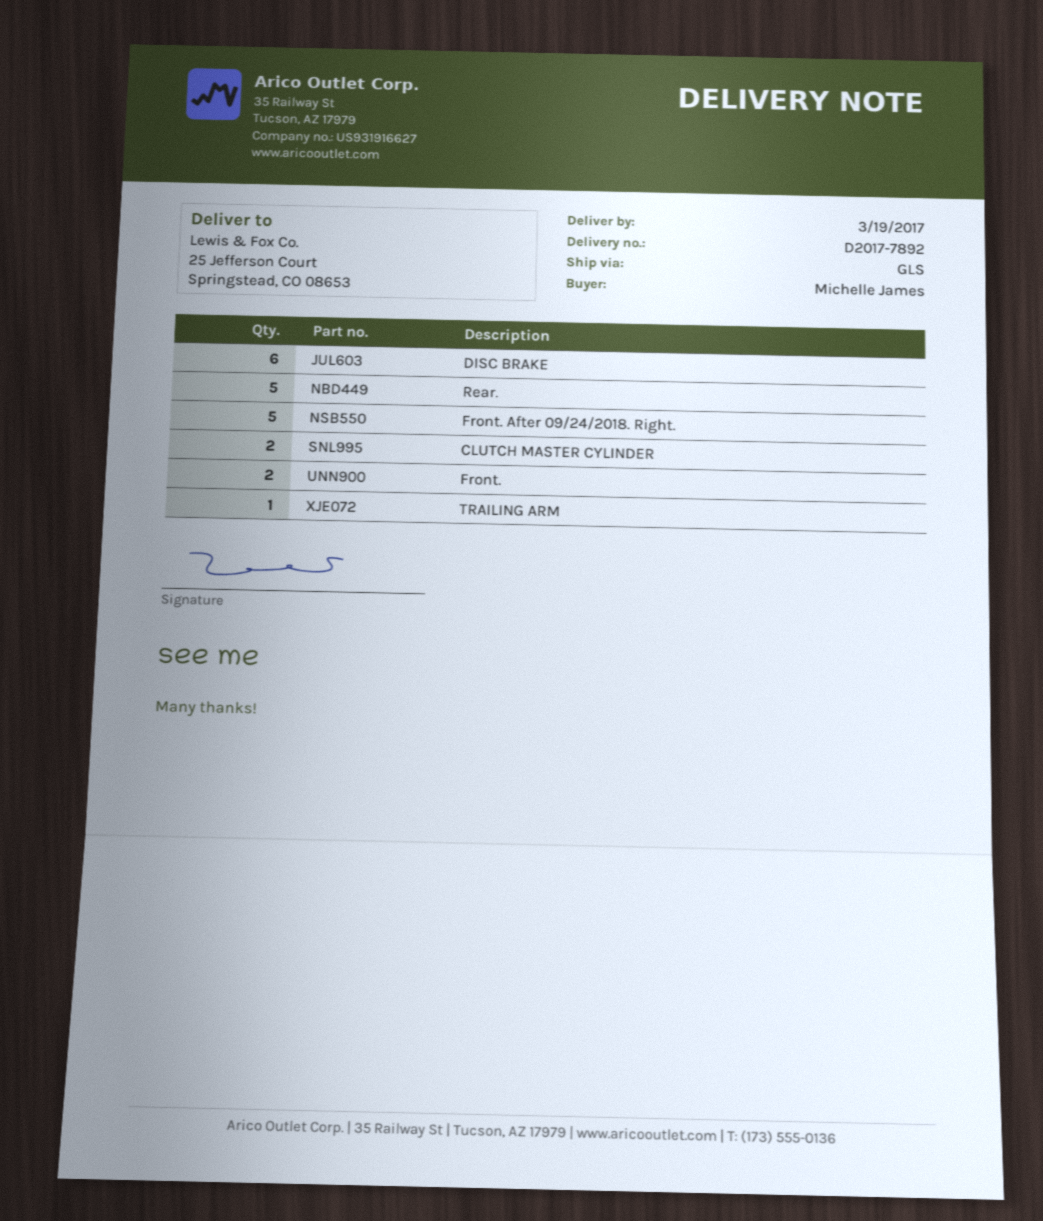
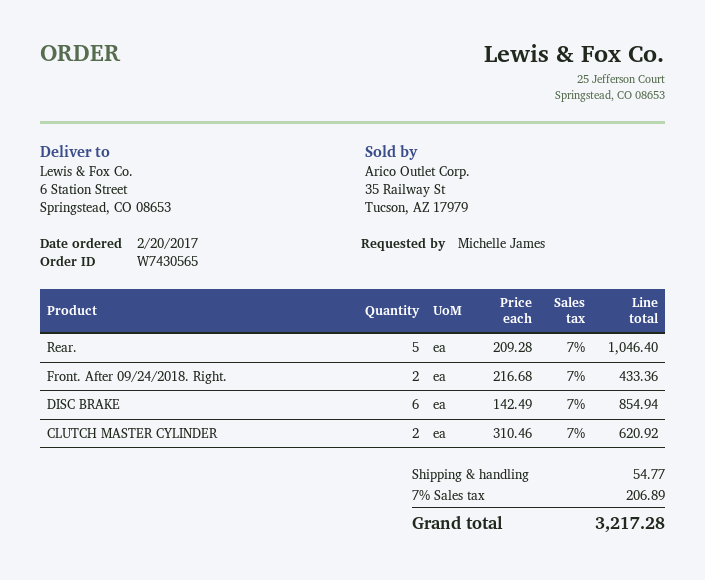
ship to: 25 Jefferson Court, Springstead, CO 08653 -> 6 Station Street, Springstead, CO 08653
Front. After 09/24/2018. Right.: 5 -> 2
Front.: 2 -> none
TRAILING ARM: 1 -> none

